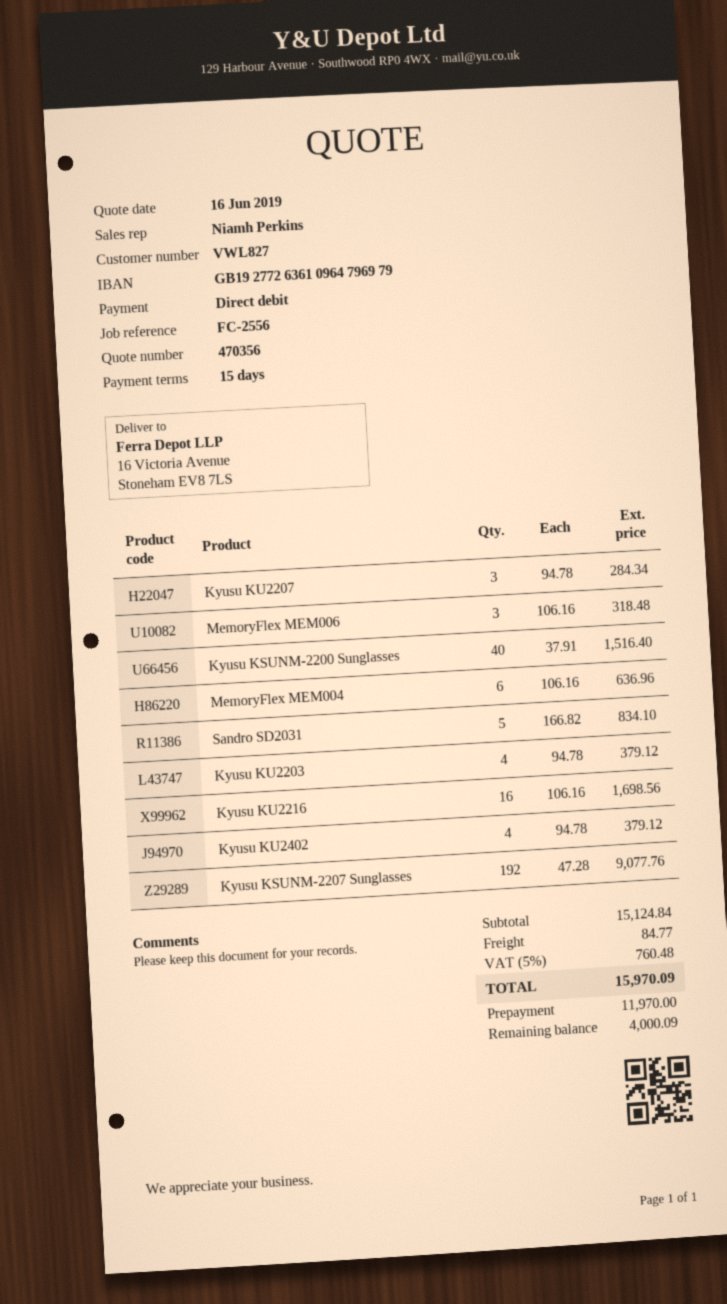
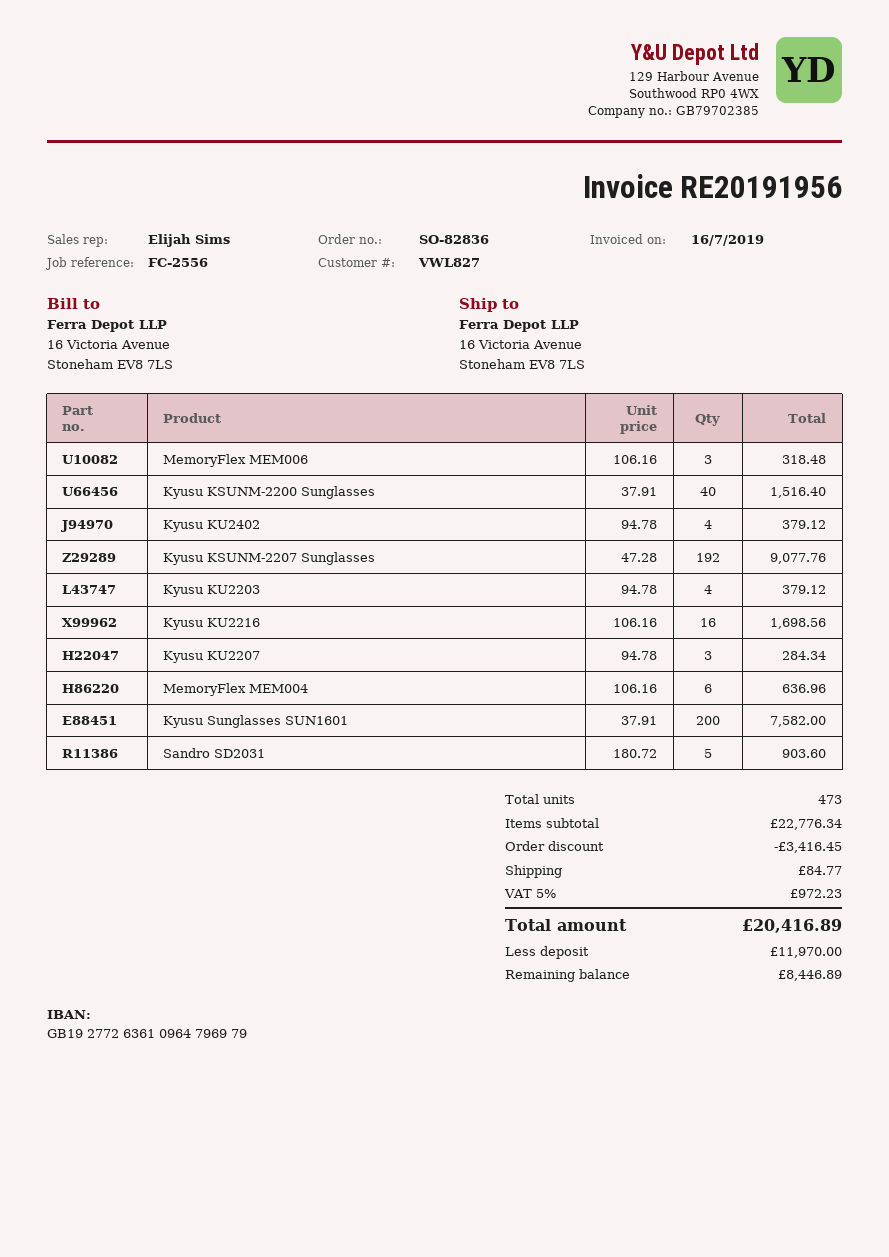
sales rep: Niamh Perkins -> Elijah Sims
Sandro SD2031: 5 x 166.82 = 834.10 -> 5 x 180.72 = 903.60
Kyusu Sunglasses SUN1601: none -> 200 x 37.91 = 7582.00
subtotal: 15124.84 -> 22776.34
discount: none -> 3416.45
tax: 5% = 760.48 -> 5% = 972.23
total: 15970.09 -> 20416.89
balance: 4000.09 -> 8446.89

